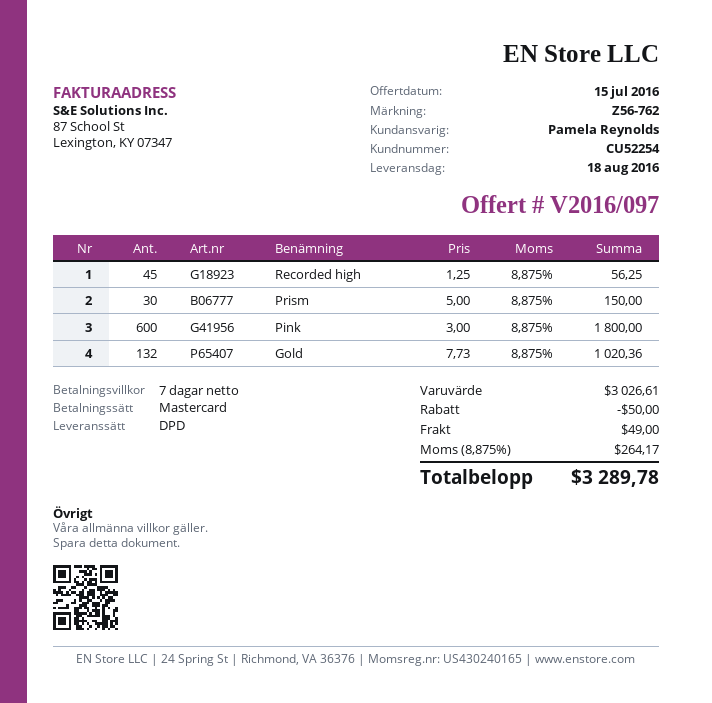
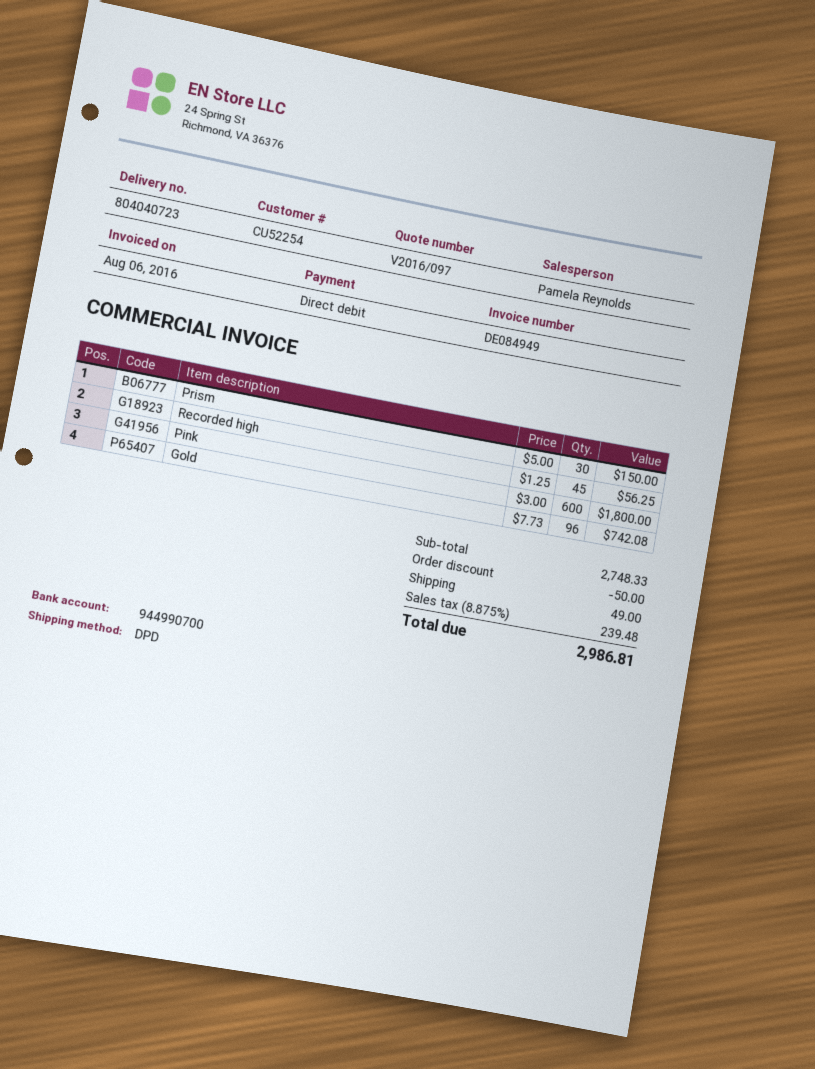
payment method: Mastercard -> direct debit
Gold: 132 x 7.73 = 1020.36 -> 96 x 7.73 = 742.08
subtotal: 3026.61 -> 2748.33
tax: 8.875% = 264.17 -> 8.875% = 239.48
total: 3289.78 -> 2986.81

